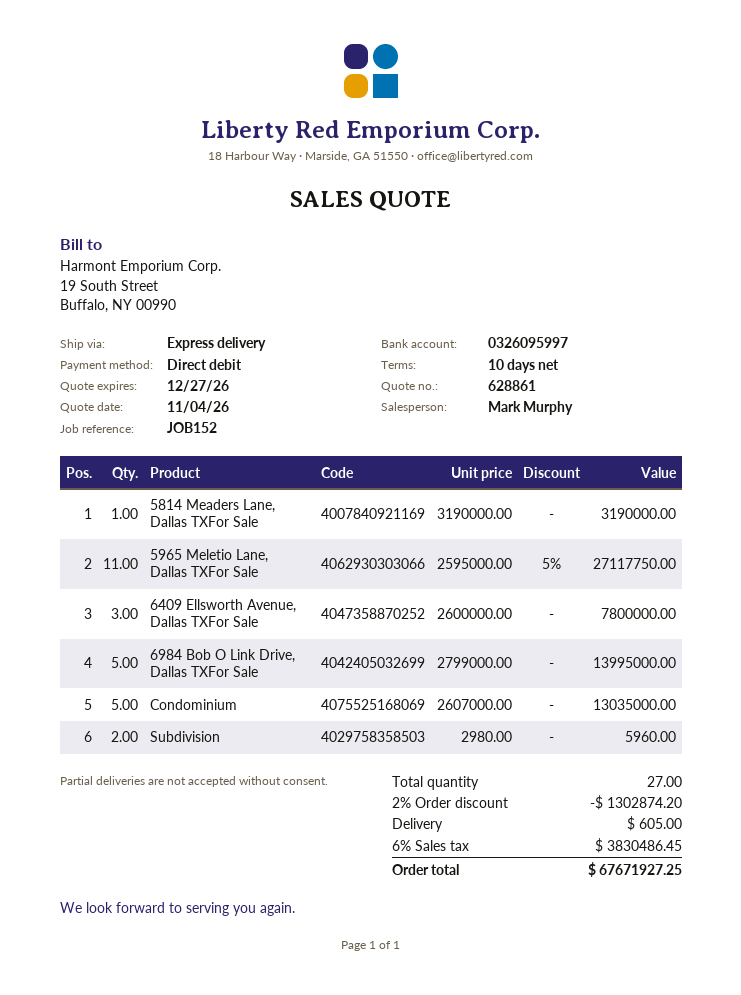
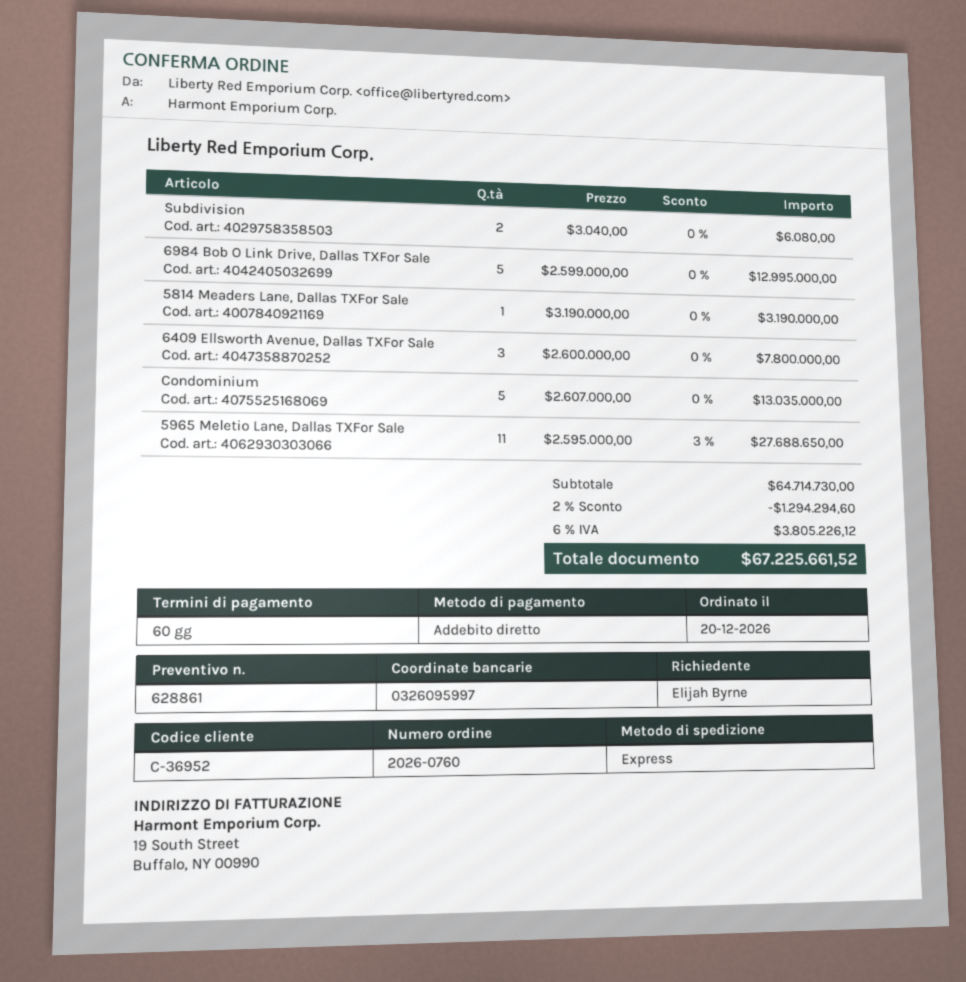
payment terms: 10 days -> 60 days
5965 Meletio Lane, Dallas TXFor Sale: 11 x 2595000.00 - 5% = 27117750.00 -> 11 x 2595000.00 - 3% = 27688650.00
6984 Bob O Link Drive, Dallas TXFor Sale: 5 x 2799000.00 = 13995000.00 -> 5 x 2599000.00 = 12995000.00
Subdivision: 2 x 2980.00 = 5960.00 -> 2 x 3040.00 = 6080.00
discount: 2% = 1302874.20 -> 2% = 1294294.60
shipping: 605.00 -> none
tax: 6% = 3830486.45 -> 6% = 3805226.12
total: 67671927.25 -> 67225661.52

